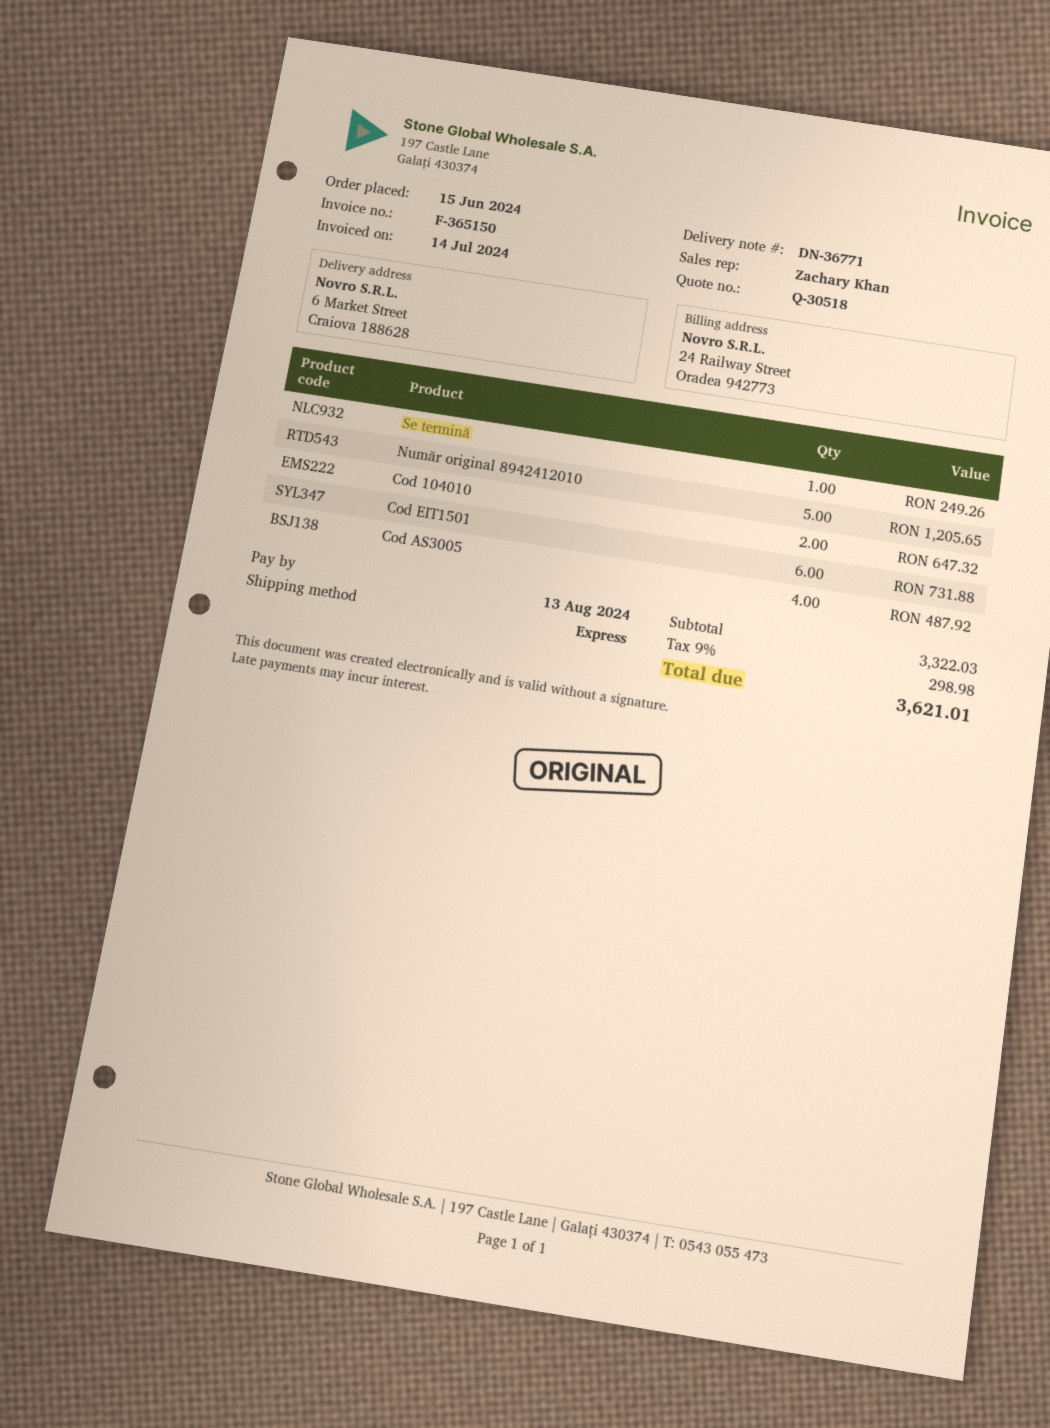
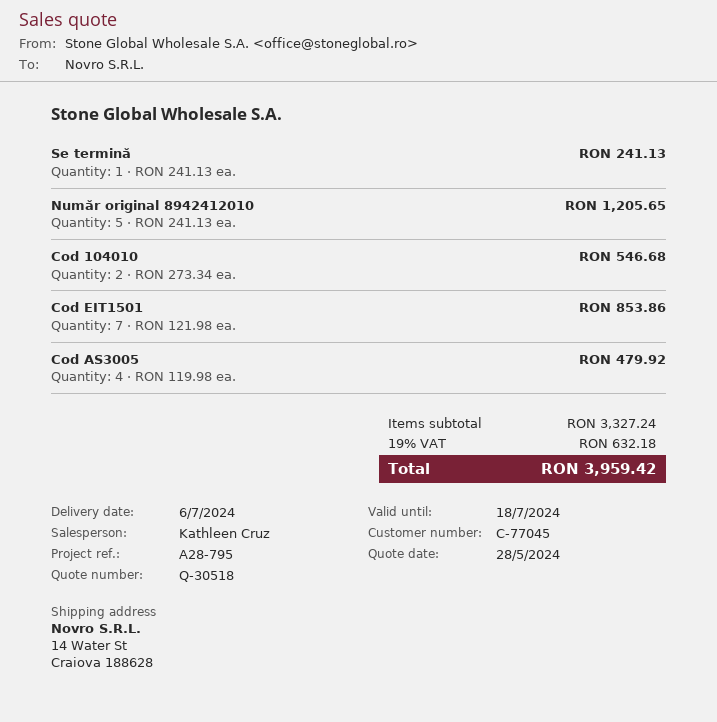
sales rep: Zachary Khan -> Kathleen Cruz
ship to: 6 Market Street, Craiova 188628 -> 14 Water St, Craiova 188628
Se termină: 1 for 249.26 -> 1 for 241.13
Cod 104010: 2 for 647.32 -> 2 for 546.68
Cod EIT1501: 6 for 731.88 -> 7 for 853.86
Cod AS3005: 4 for 487.92 -> 4 for 479.92
subtotal: 3322.03 -> 3327.24
tax: 9% = 298.98 -> 19% = 632.18
total: 3621.01 -> 3959.42

